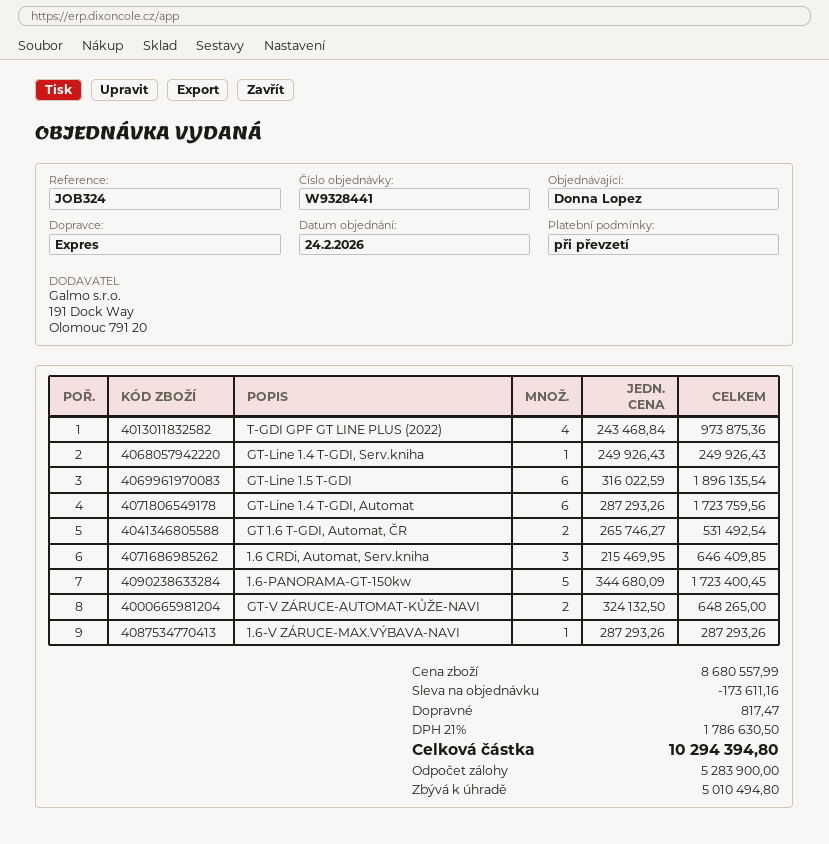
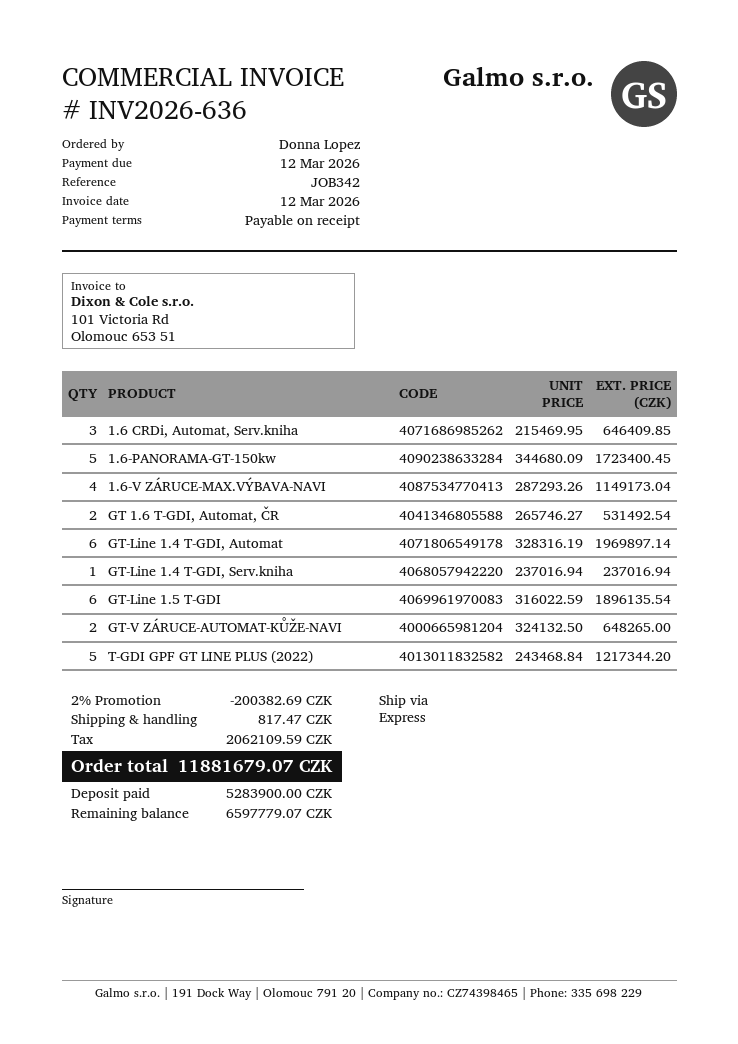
reference: JOB324 -> JOB342
T-GDI GPF GT LINE PLUS (2022): 4 x 243468.84 = 973875.36 -> 5 x 243468.84 = 1217344.20
GT-Line 1.4 T-GDI, Serv.kniha: 1 x 249926.43 = 249926.43 -> 1 x 237016.94 = 237016.94
GT-Line 1.4 T-GDI, Automat: 6 x 287293.26 = 1723759.56 -> 6 x 328316.19 = 1969897.14
1.6-V ZÁRUCE-MAX.VÝBAVA-NAVI: 1 x 287293.26 = 287293.26 -> 4 x 287293.26 = 1149173.04
discount: 173611.16 -> 200382.69
tax: 1786630.50 -> 2062109.59
total: 10294394.80 -> 11881679.07
balance: 5010494.80 -> 6597779.07

